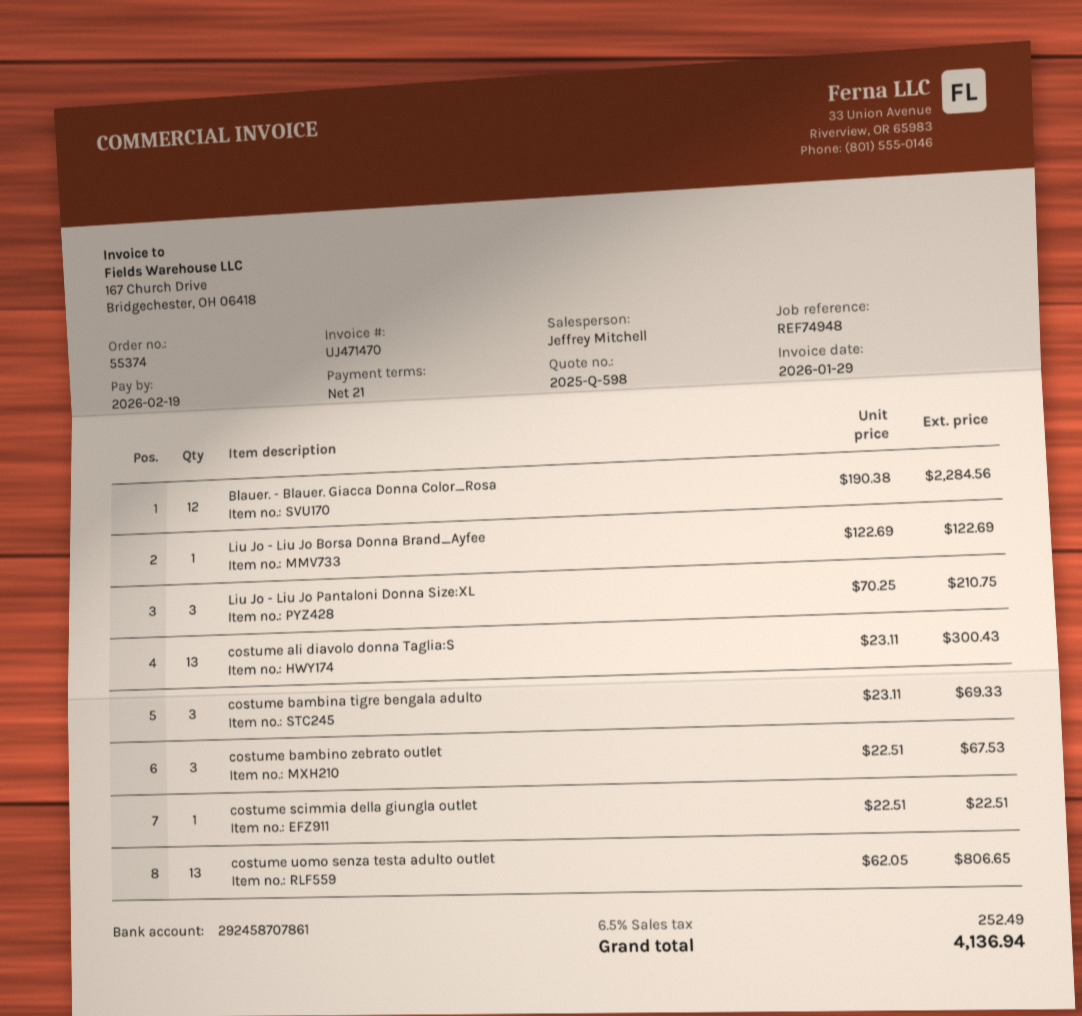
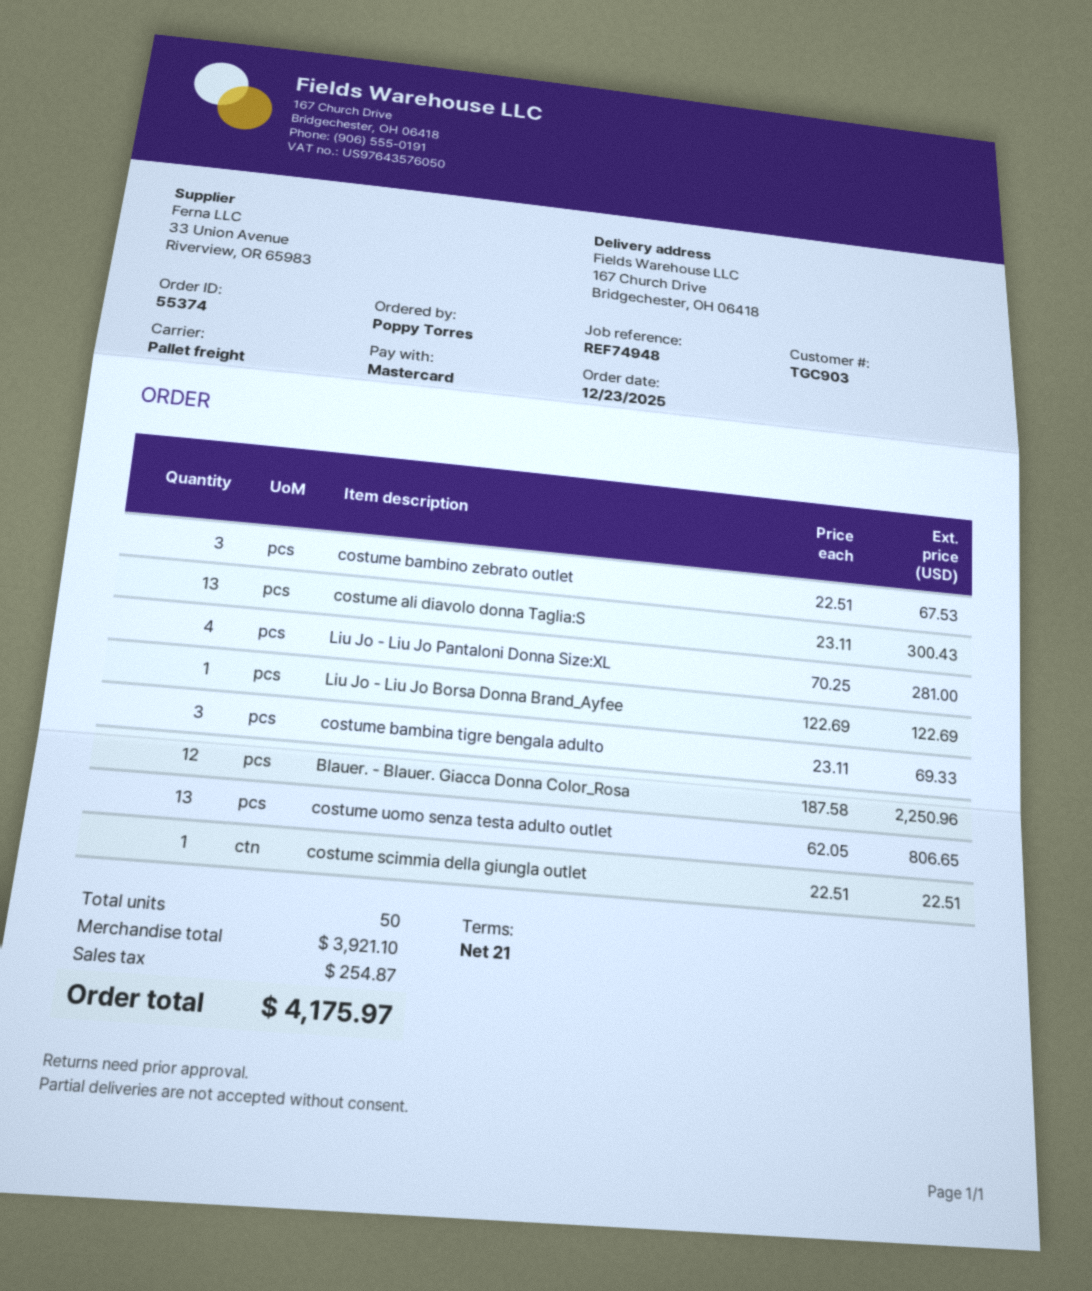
Blauer. - Blauer. Giacca Donna Color_Rosa: 12 x 190.38 = 2284.56 -> 12 x 187.58 = 2250.96
Liu Jo - Liu Jo Pantaloni Donna Size:XL: 3 x 70.25 = 210.75 -> 4 x 70.25 = 281.00
tax: 252.49 -> 254.87
total: 4136.94 -> 4175.97

